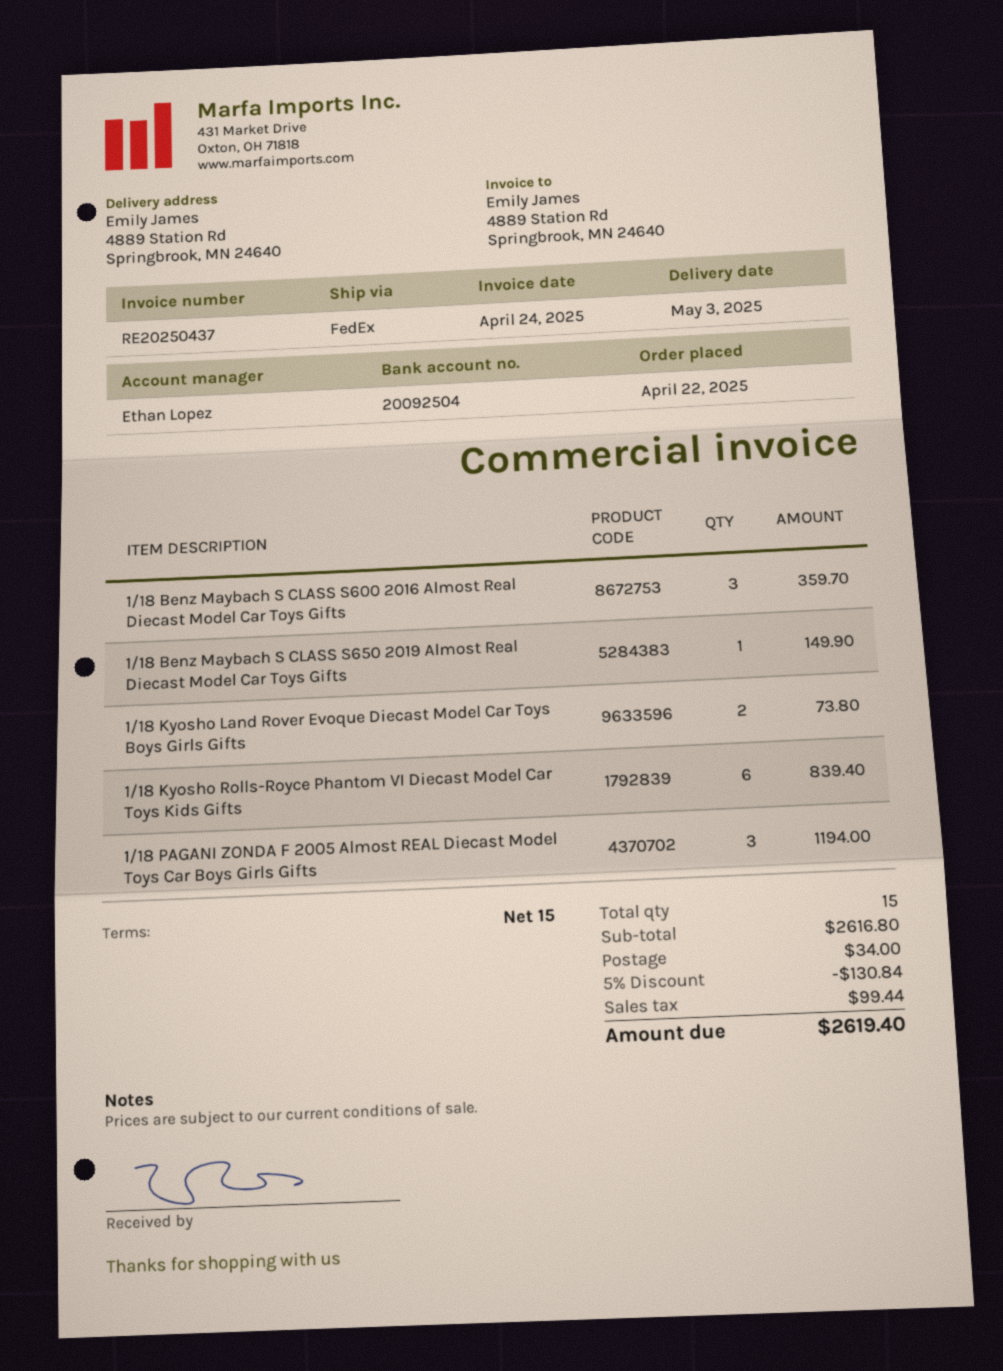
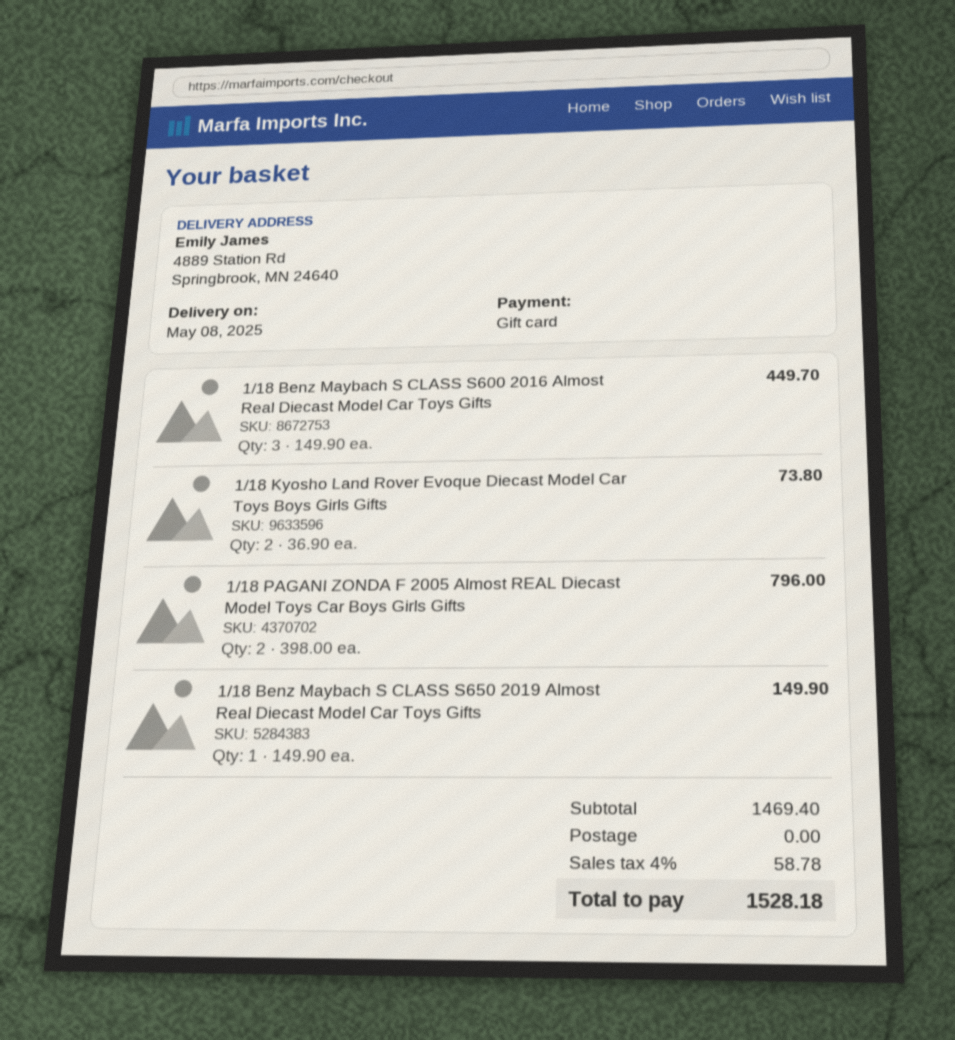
delivery date: 2025-05-03 -> 2025-05-08
1/18 Benz Maybach S CLASS S600 2016 Almost Real Diecast Model Car Toys Gifts: 3 for 359.70 -> 3 for 449.70
1/18 Kyosho Rolls-Royce Phantom VI Diecast Model Car Toys Kids Gifts: 6 for 839.40 -> none
1/18 PAGANI ZONDA F 2005 Almost REAL Diecast Model Toys Car Boys Girls Gifts: 3 for 1194.00 -> 2 for 796.00
subtotal: 2616.80 -> 1469.40
discount: 5% = 130.84 -> none
shipping: 34.00 -> 0.00
tax: 99.44 -> 58.78
total: 2619.40 -> 1528.18

